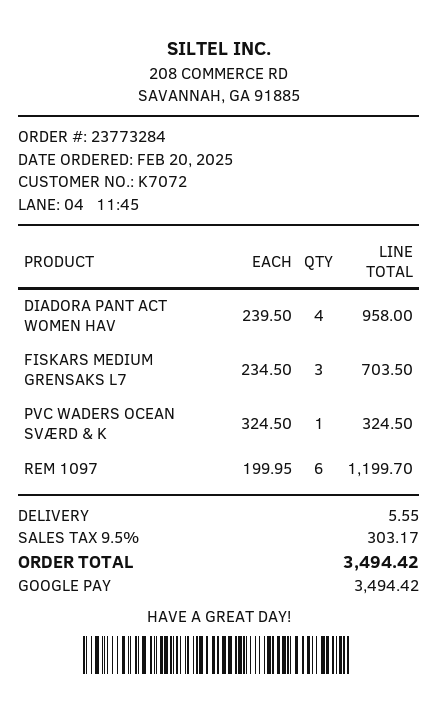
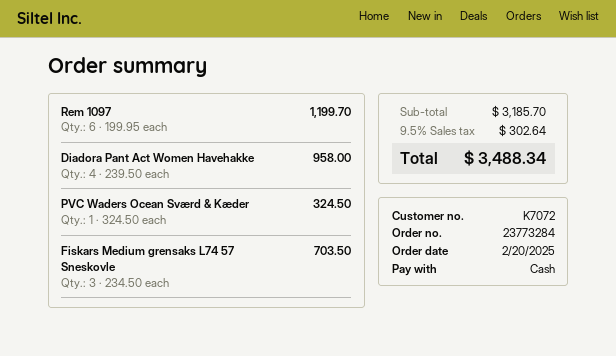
payment method: Google Pay -> cash
shipping: 5.55 -> none
tax: 9.5% = 303.17 -> 9.5% = 302.64
total: 3494.42 -> 3488.34

